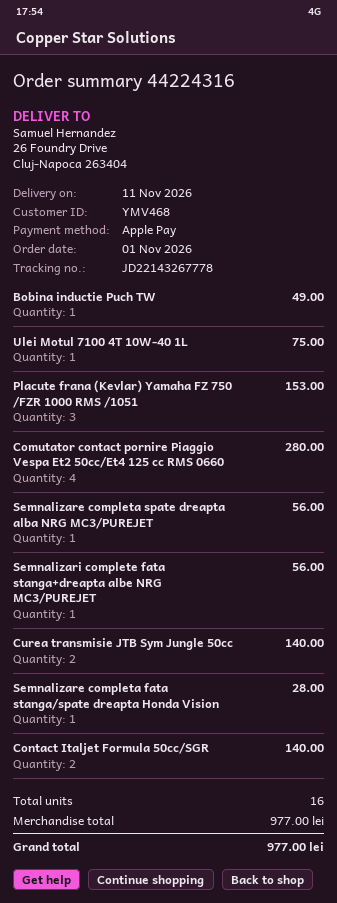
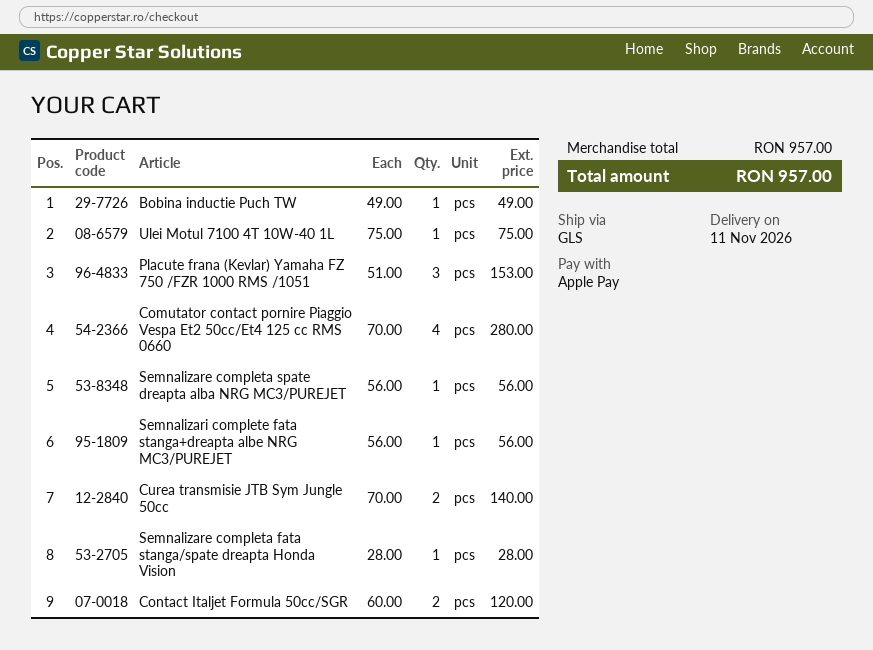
Contact Italjet Formula 50cc/SGR: 2 for 140.00 -> 2 for 120.00
subtotal: 977.00 -> 957.00
total: 977.00 -> 957.00

